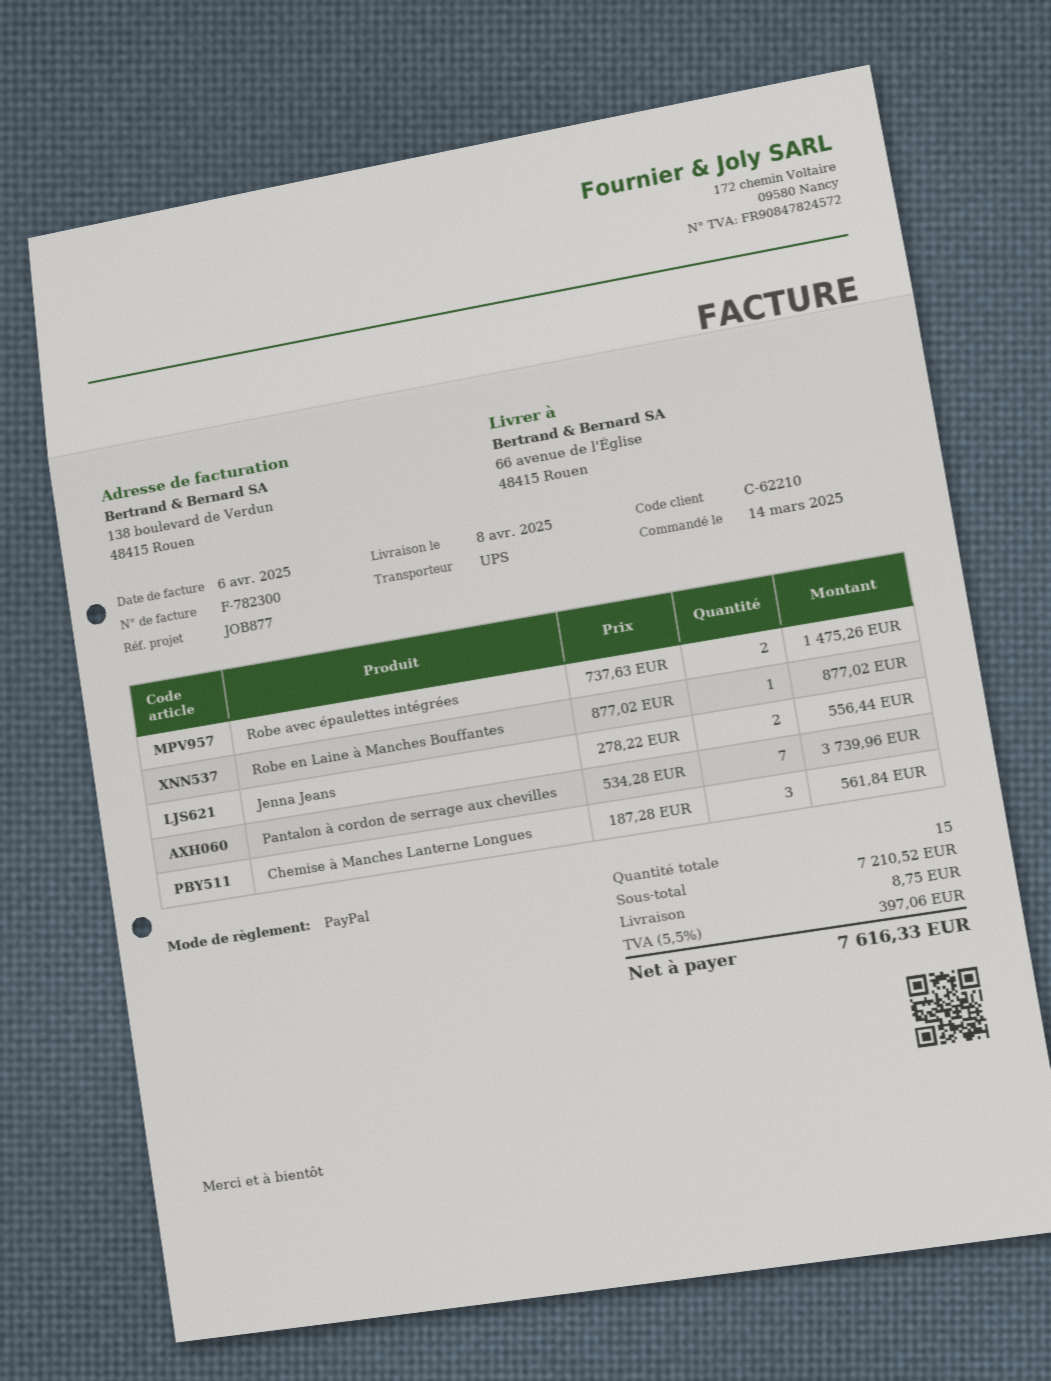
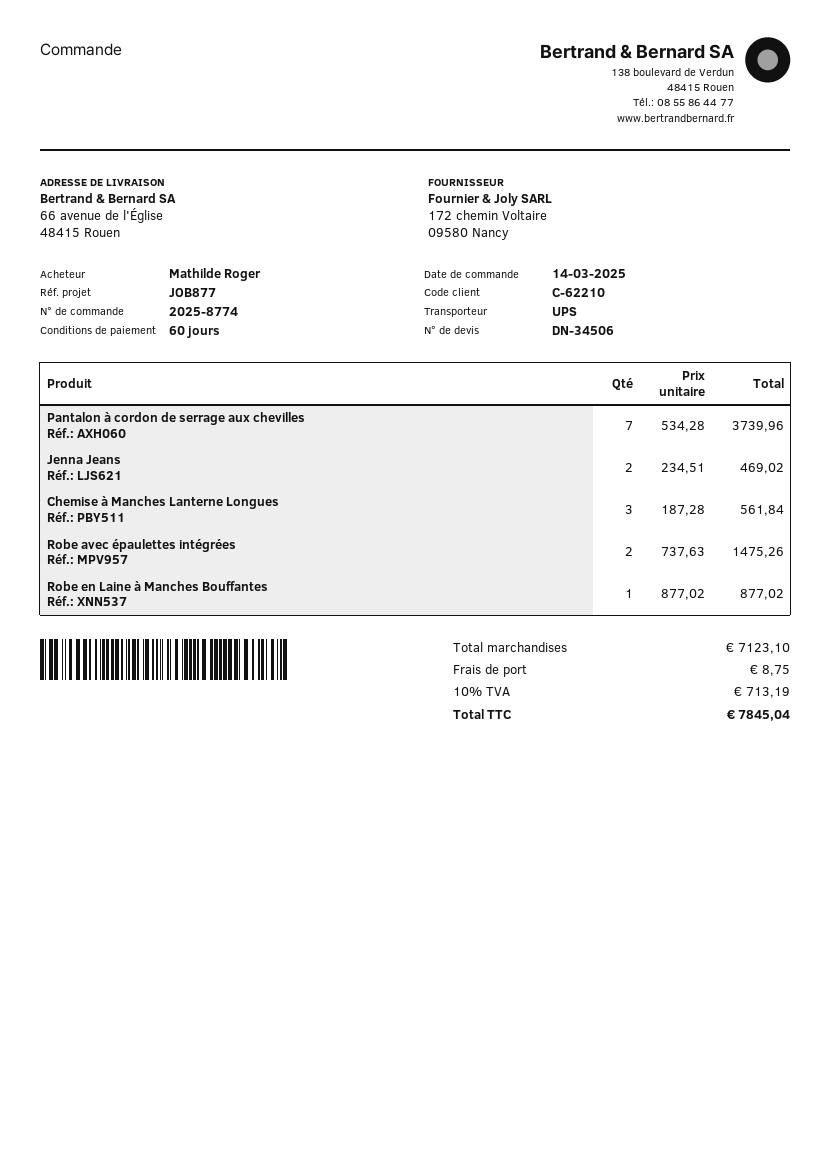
Jenna Jeans: 2 x 278.22 = 556.44 -> 2 x 234.51 = 469.02
subtotal: 7210.52 -> 7123.10
tax: 5.5% = 397.06 -> 10% = 713.19
total: 7616.33 -> 7845.04

